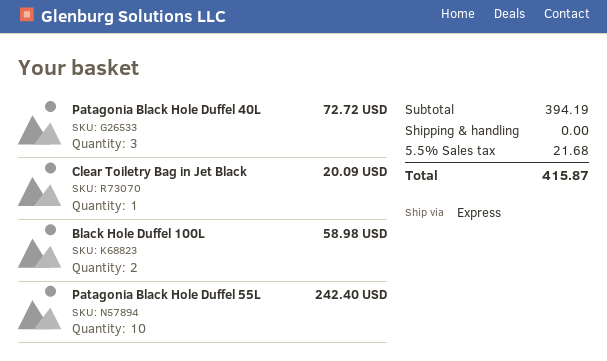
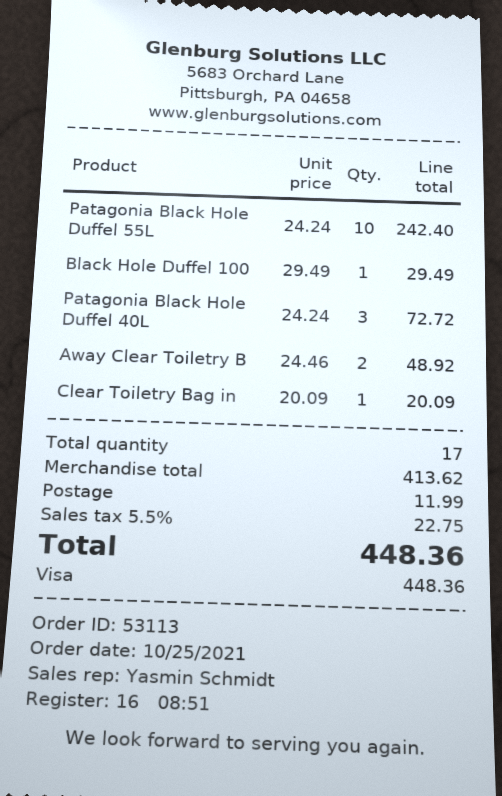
Black Hole Duffel 100L: 2 for 58.98 -> 1 for 29.49
Away Clear Toiletry B: none -> 2 for 48.92
subtotal: 394.19 -> 413.62
shipping: 0.00 -> 11.99
tax: 5.5% = 21.68 -> 5.5% = 22.75
total: 415.87 -> 448.36

